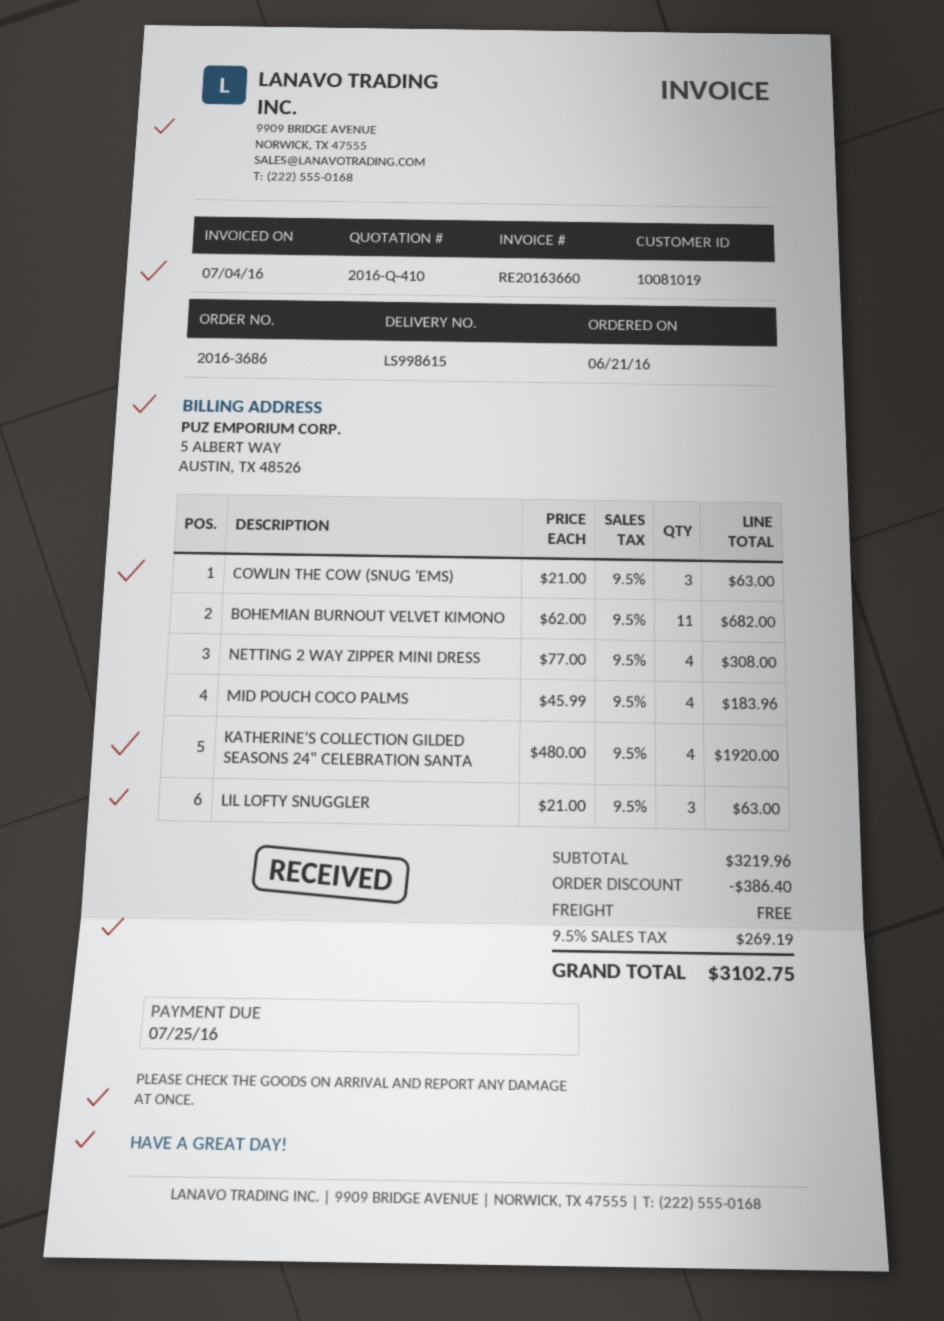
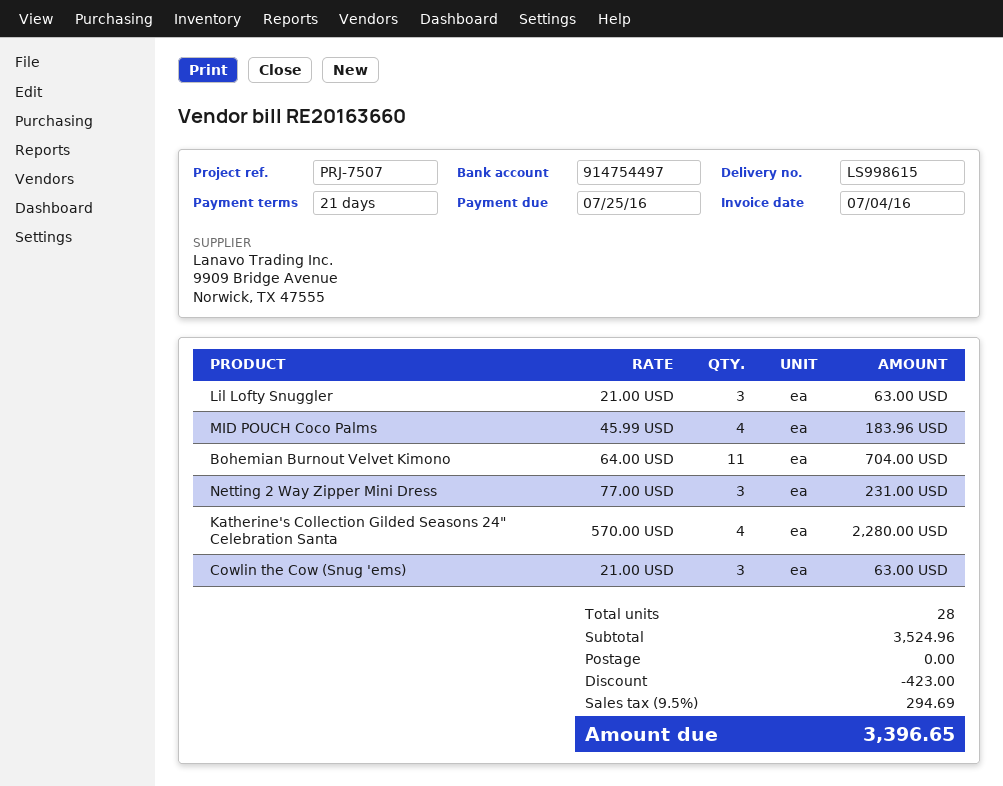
BOHEMIAN BURNOUT VELVET KIMONO: 11 x 62.00 = 682.00 -> 11 x 64.00 = 704.00
NETTING 2 WAY ZIPPER MINI DRESS: 4 x 77.00 = 308.00 -> 3 x 77.00 = 231.00
KATHERINE'S COLLECTION GILDED SEASONS 24" CELEBRATION SANTA: 4 x 480.00 = 1920.00 -> 4 x 570.00 = 2280.00
subtotal: 3219.96 -> 3524.96
discount: 386.40 -> 423.00
tax: 9.5% = 269.19 -> 9.5% = 294.69
total: 3102.75 -> 3396.65

